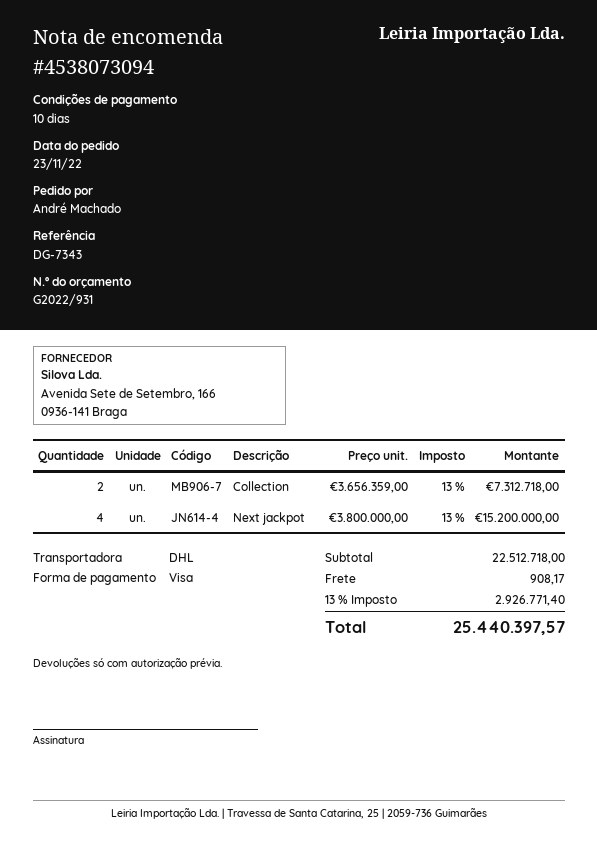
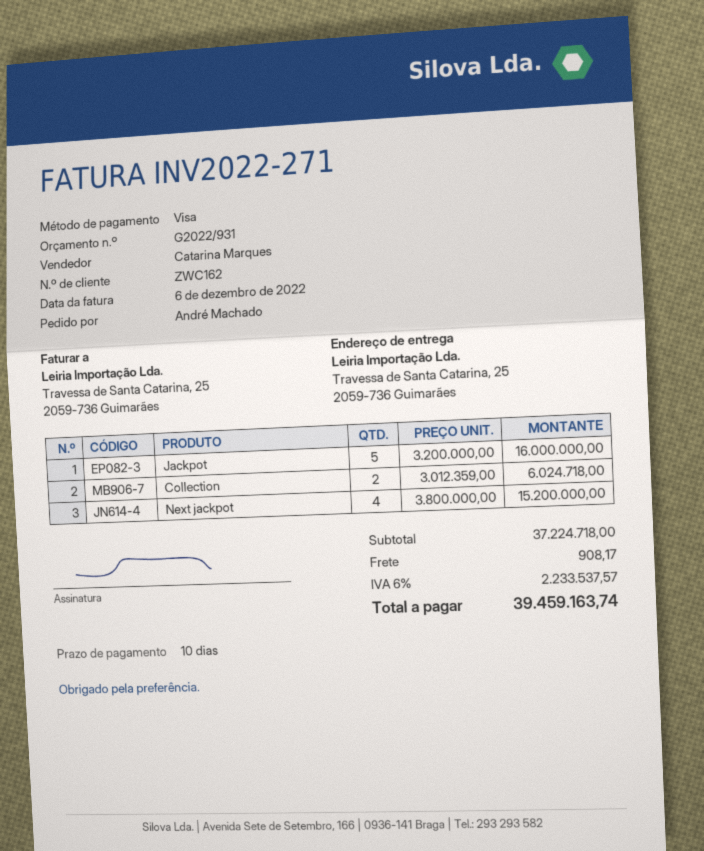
Collection: 2 x 3656359.00 = 7312718.00 -> 2 x 3012359.00 = 6024718.00
Jackpot: none -> 5 x 3200000.00 = 16000000.00
subtotal: 22512718.00 -> 37224718.00
tax: 13% = 2926771.40 -> 6% = 2233537.57
total: 25440397.57 -> 39459163.74

